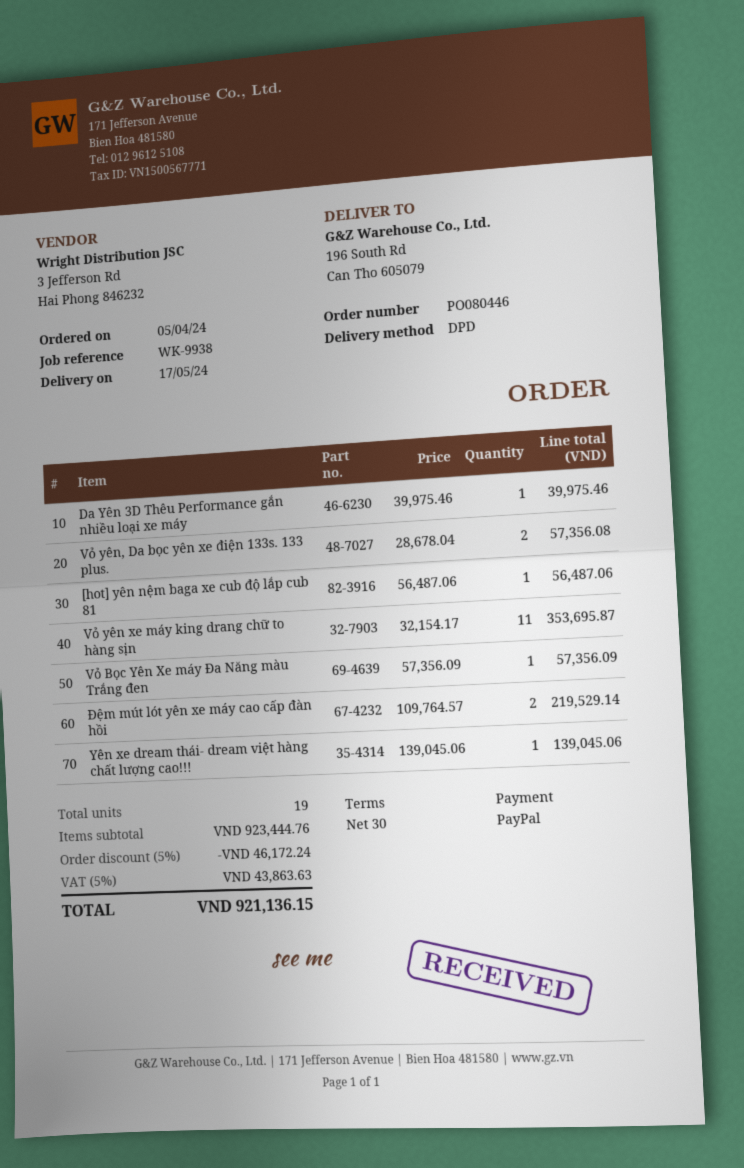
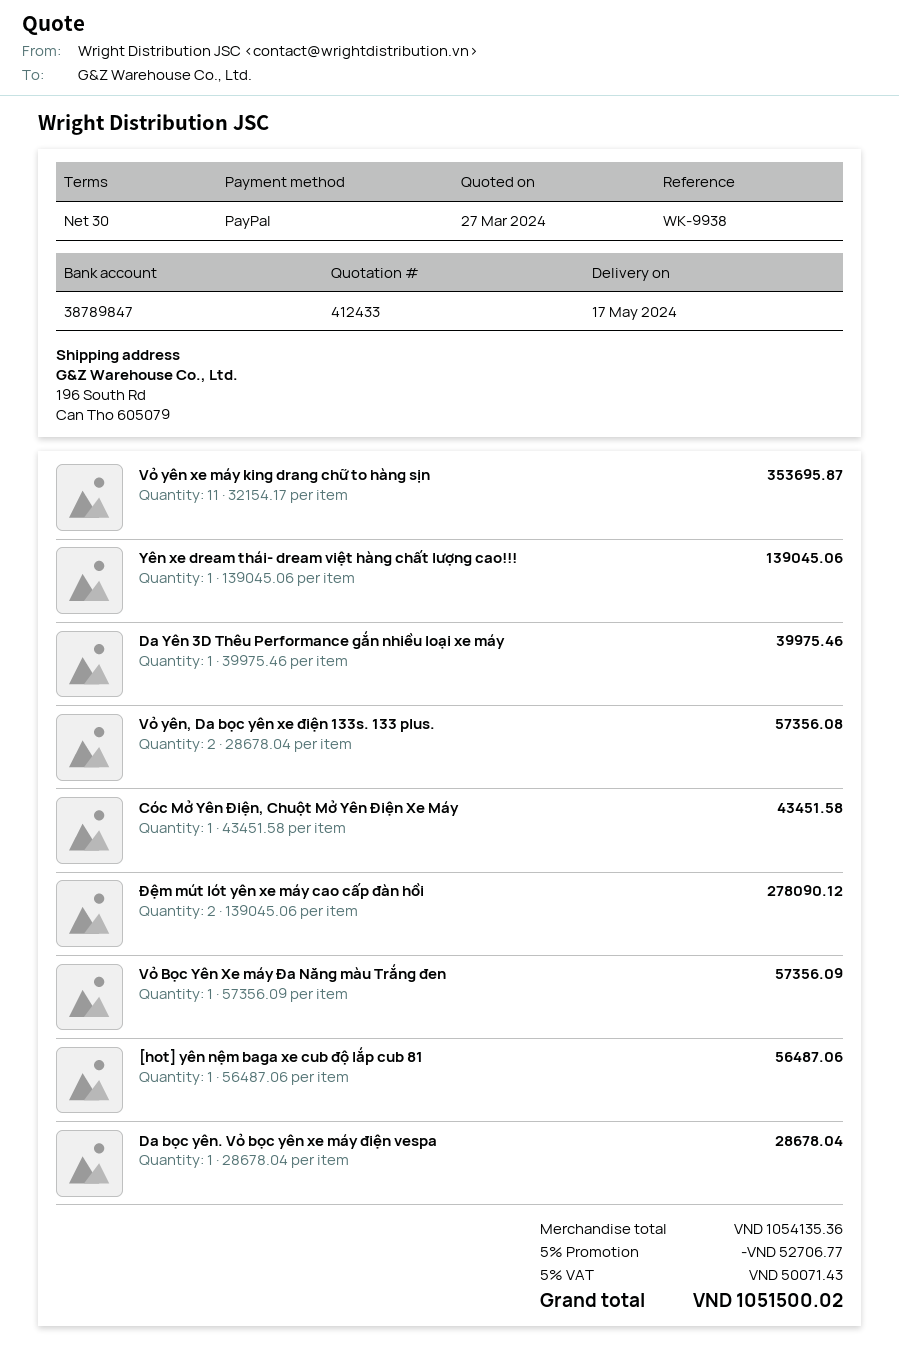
Đệm mút lót yên xe máy cao cấp đàn hồi: 2 x 109764.57 = 219529.14 -> 2 x 139045.06 = 278090.12
Cóc Mở Yên Điện, Chuột Mở Yên Điện Xe Máy: none -> 1 x 43451.58 = 43451.58
Da bọc yên. Vỏ bọc yên xe máy điện vespa: none -> 1 x 28678.04 = 28678.04
subtotal: 923444.76 -> 1054135.36
discount: 5% = 46172.24 -> 5% = 52706.77
tax: 5% = 43863.63 -> 5% = 50071.43
total: 921136.15 -> 1051500.02

